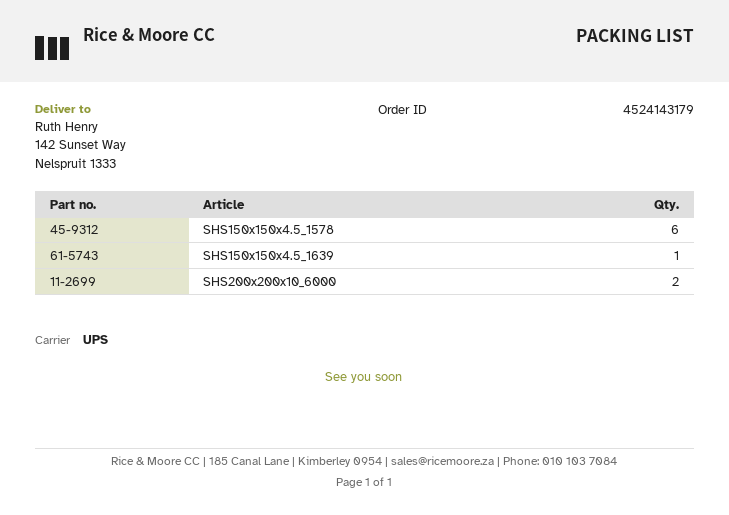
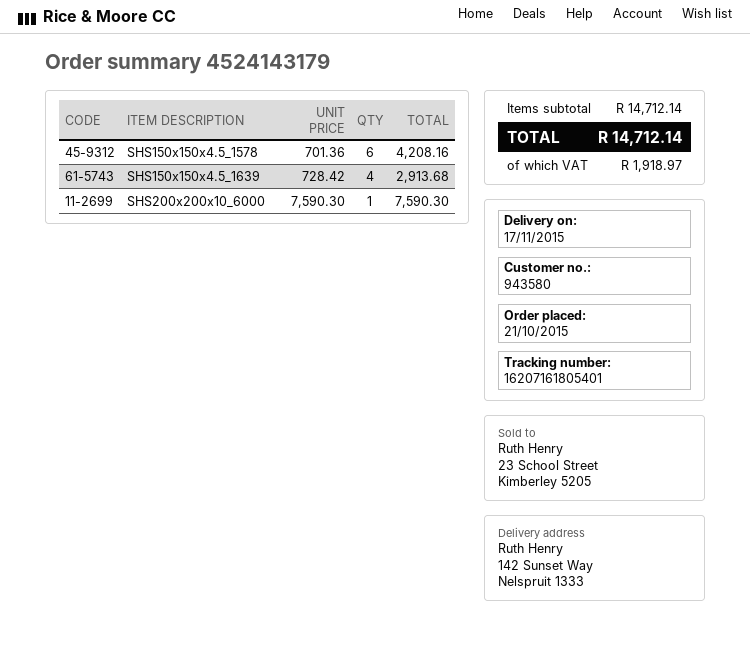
SHS150x150x4.5_1639: 1 -> 4
SHS200x200x10_6000: 2 -> 1

